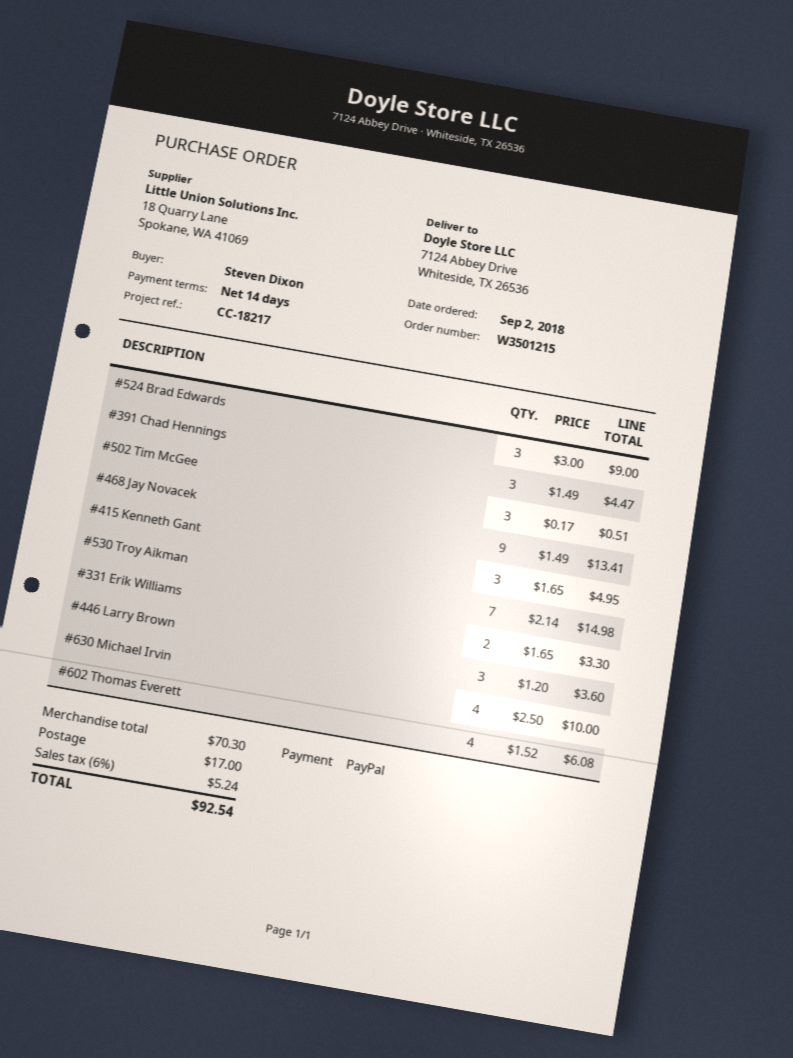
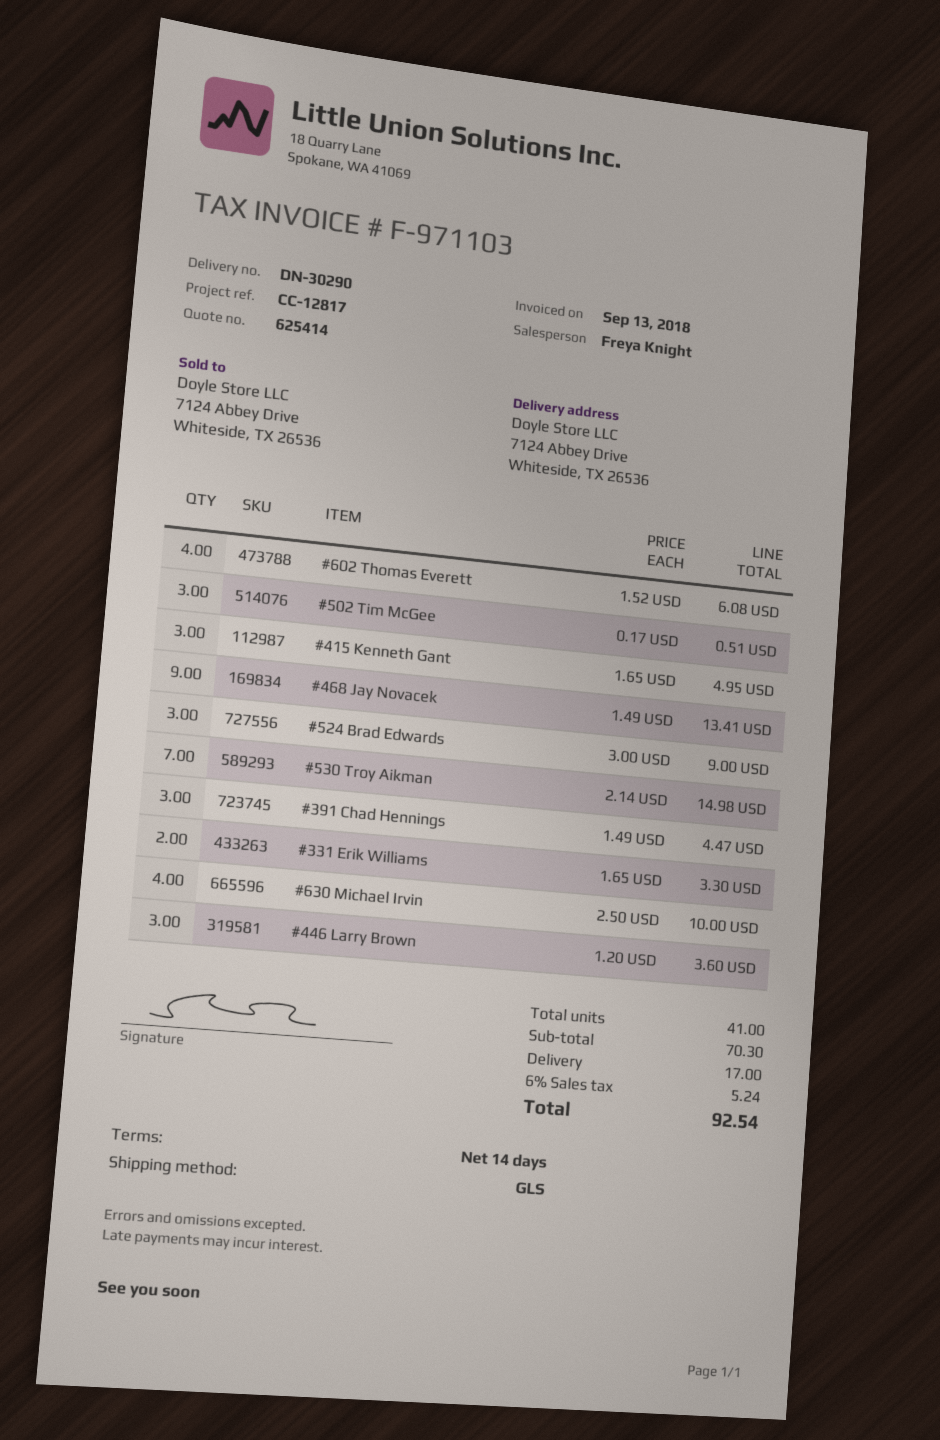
reference: CC-18217 -> CC-12817

